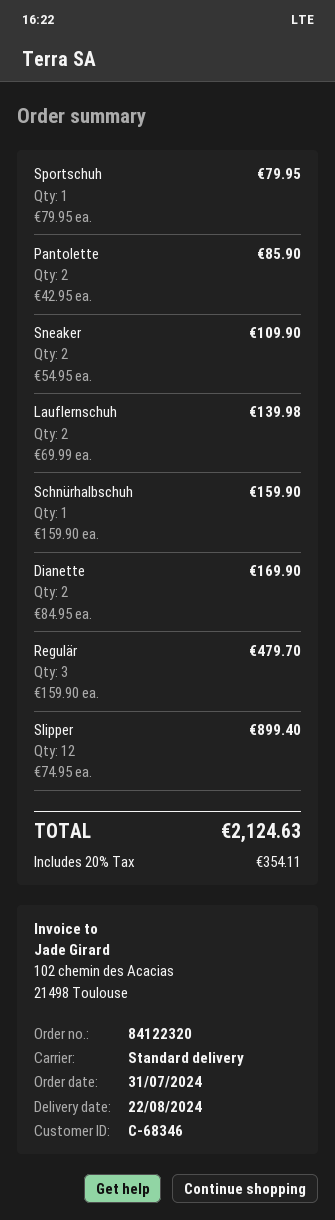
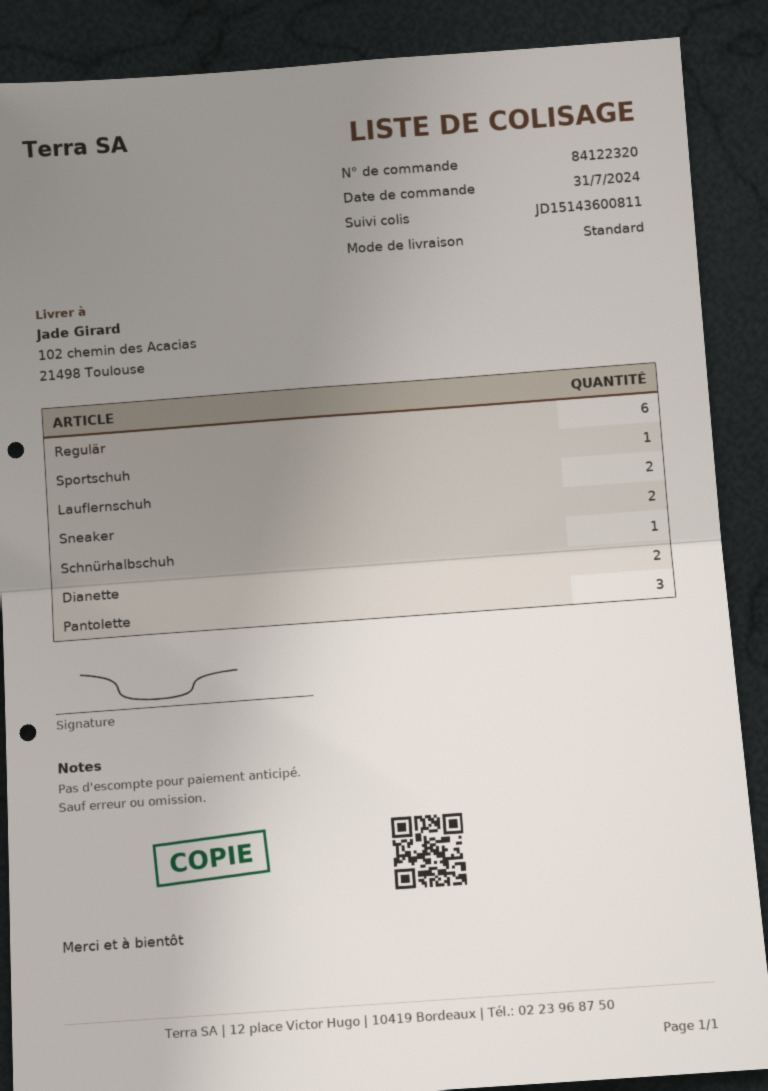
Pantolette: 2 -> 3
Regulär: 3 -> 6
Slipper: 12 -> none

